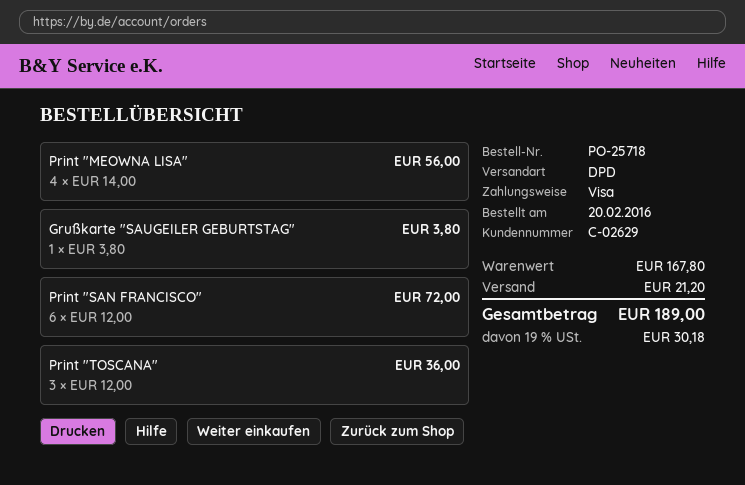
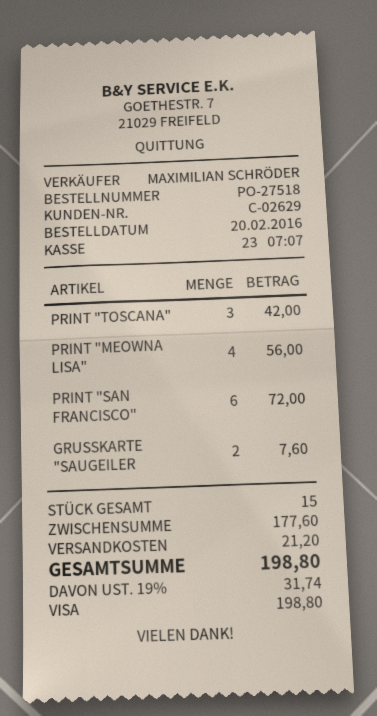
order number: PO-25718 -> PO-27518
Grußkarte "SAUGEILER GEBURTSTAG": 1 for 3.80 -> 2 for 7.60
Print "TOSCANA": 3 for 36.00 -> 3 for 42.00
subtotal: 167.80 -> 177.60
tax: 19% = 30.18 -> 19% = 31.74
total: 189.00 -> 198.80

